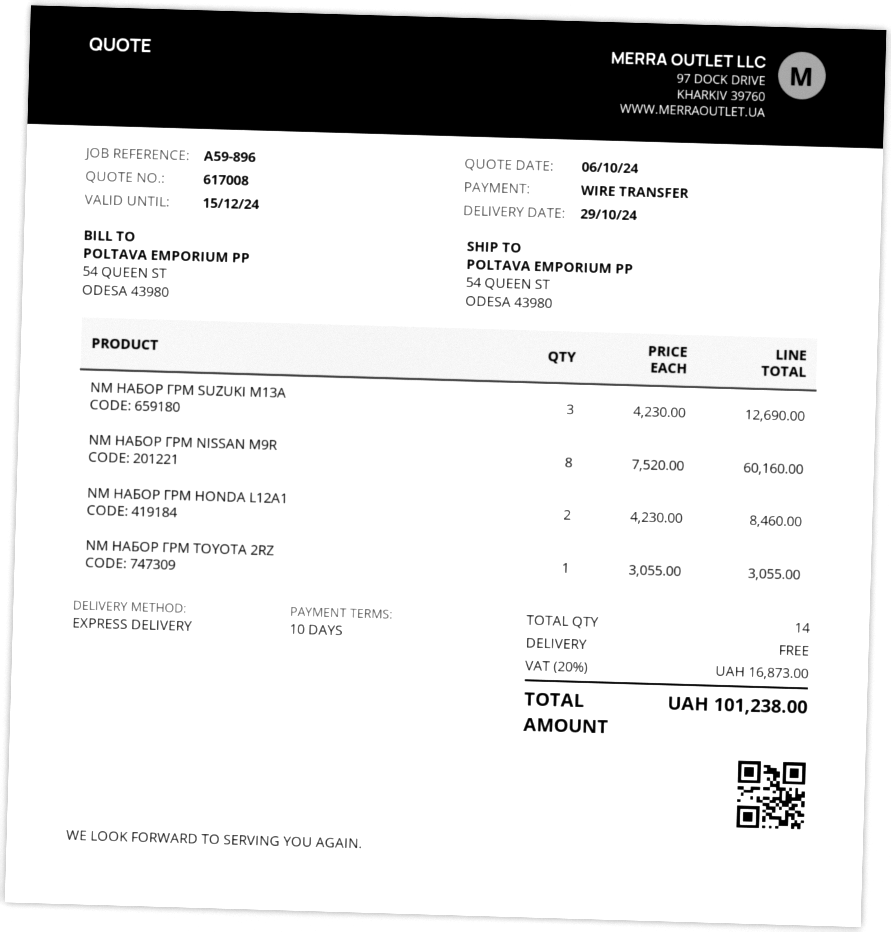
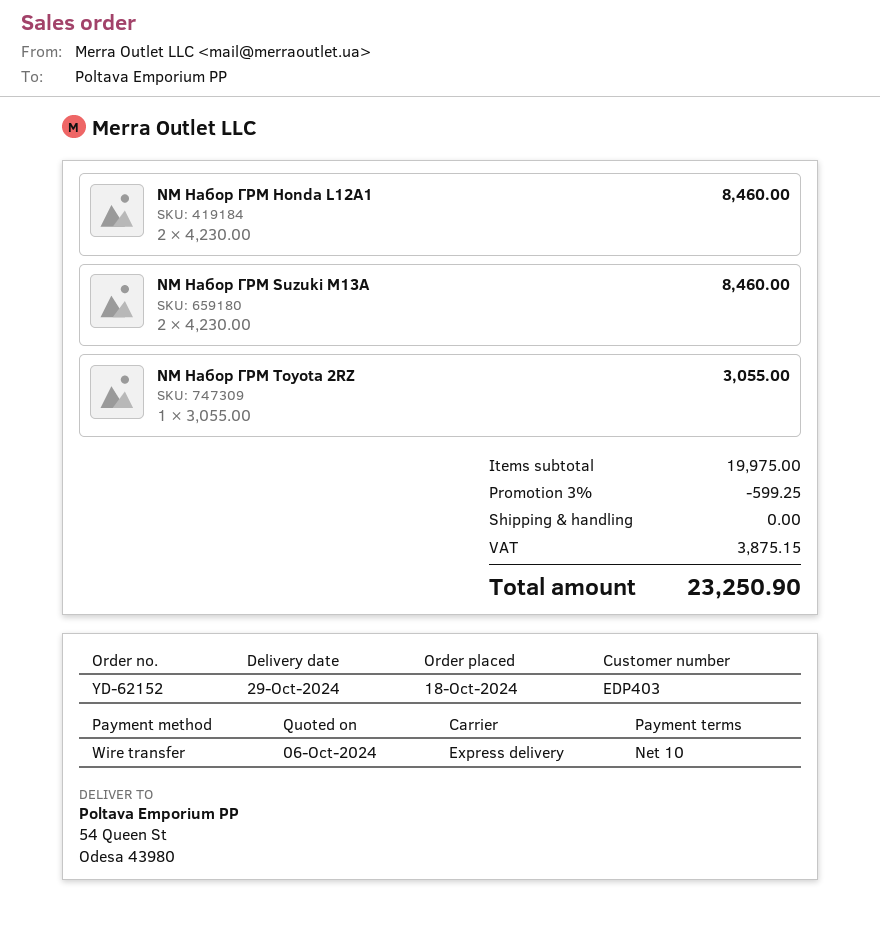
NM НАБОР ГРМ SUZUKI M13A: 3 x 4230.00 = 12690.00 -> 2 x 4230.00 = 8460.00
NM НАБОР ГРМ NISSAN M9R: 8 x 7520.00 = 60160.00 -> none
discount: none -> 3% = 599.25
tax: 16873.00 -> 3875.15
total: 101238.00 -> 23250.90

